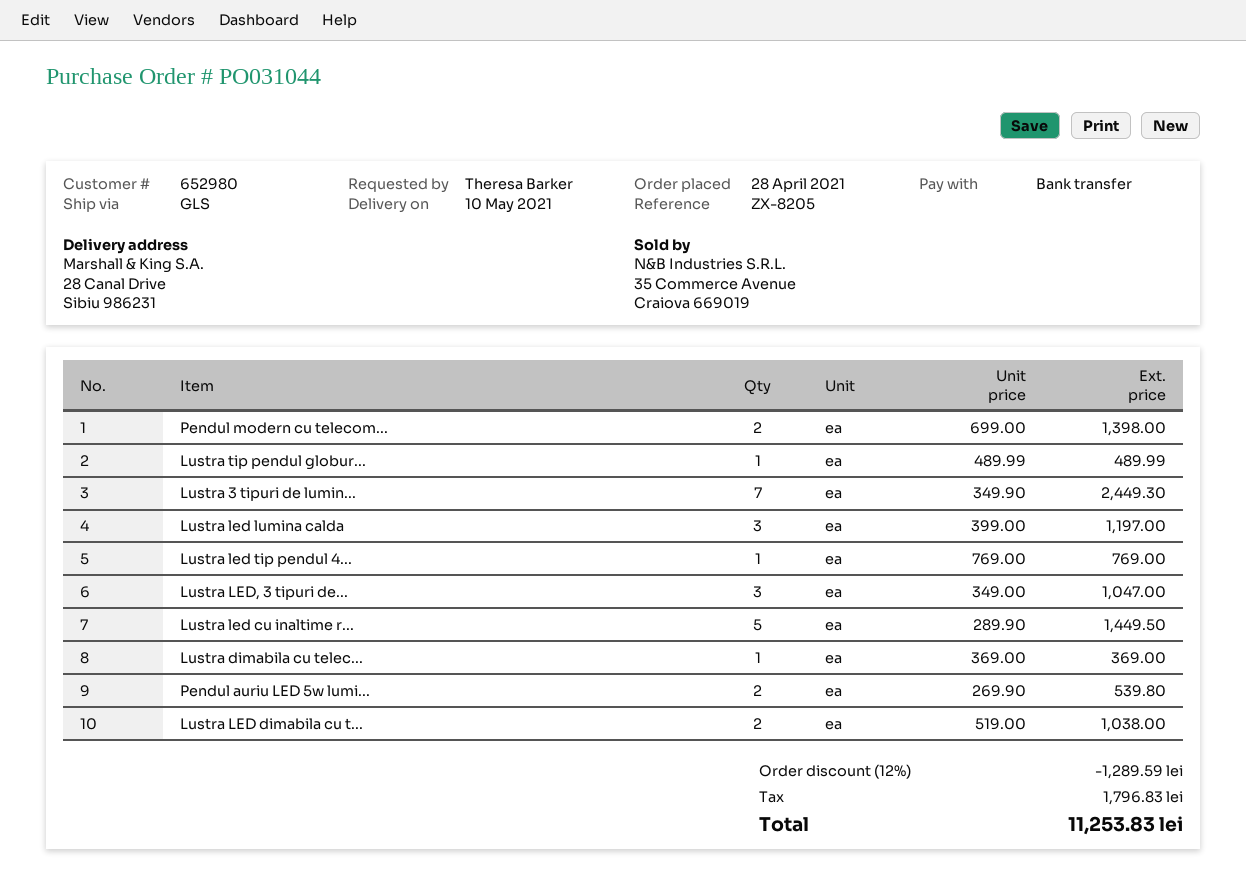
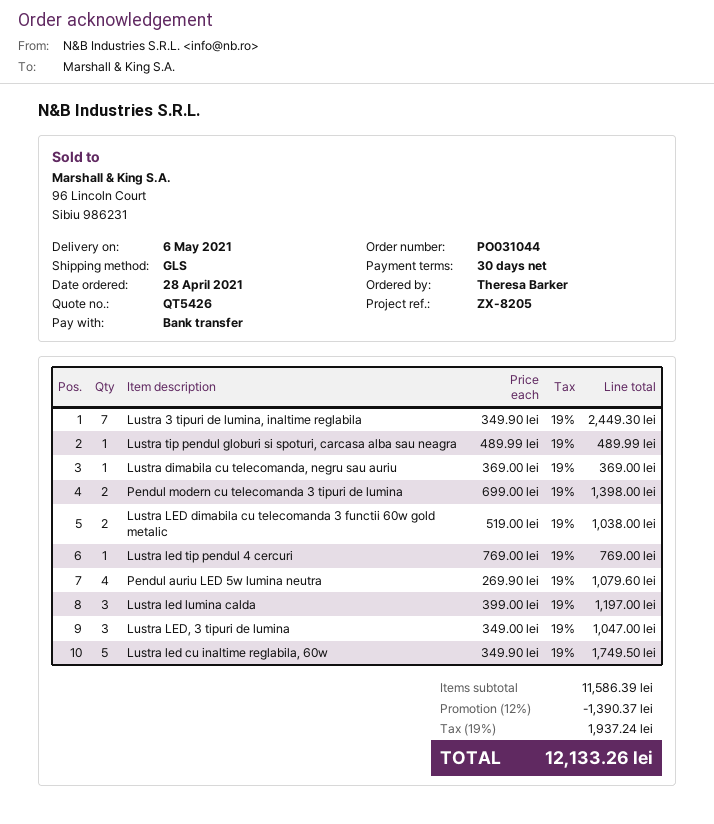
delivery date: 2021-05-10 -> 2021-05-06
Lustra led cu inaltime r...: 5 x 289.90 = 1449.50 -> 5 x 349.90 = 1749.50
Pendul auriu LED 5w lumi...: 2 x 269.90 = 539.80 -> 4 x 269.90 = 1079.60
discount: 12% = 1289.59 -> 12% = 1390.37
tax: 1796.83 -> 1937.24
total: 11253.83 -> 12133.26

